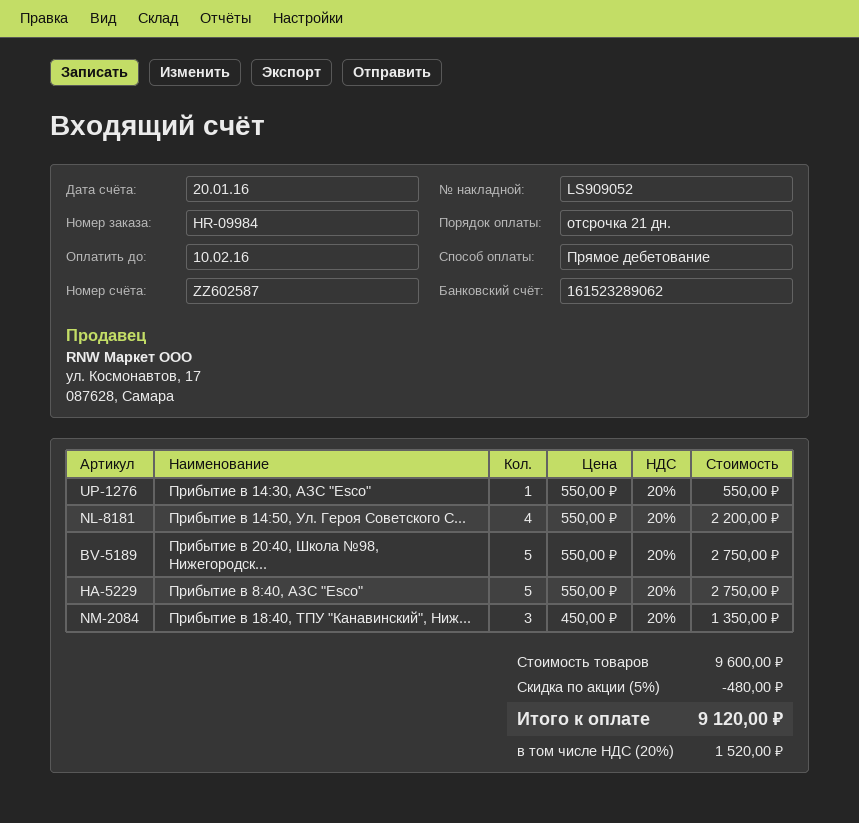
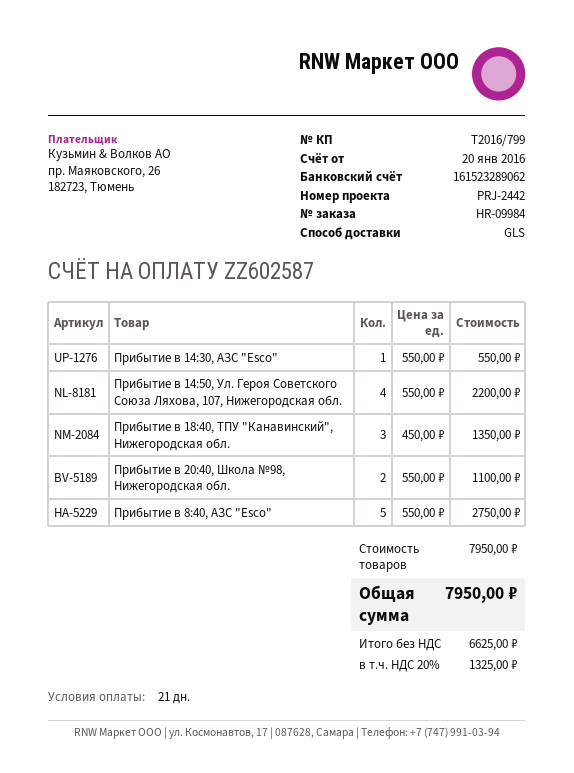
Прибытие в 20:40, Школа №98, Нижегородск...: 5 x 550.00 = 2750.00 -> 2 x 550.00 = 1100.00
subtotal: 9600.00 -> 7950.00
discount: 5% = 480.00 -> none
tax: 20% = 1520.00 -> 20% = 1325.00
total: 9120.00 -> 7950.00

